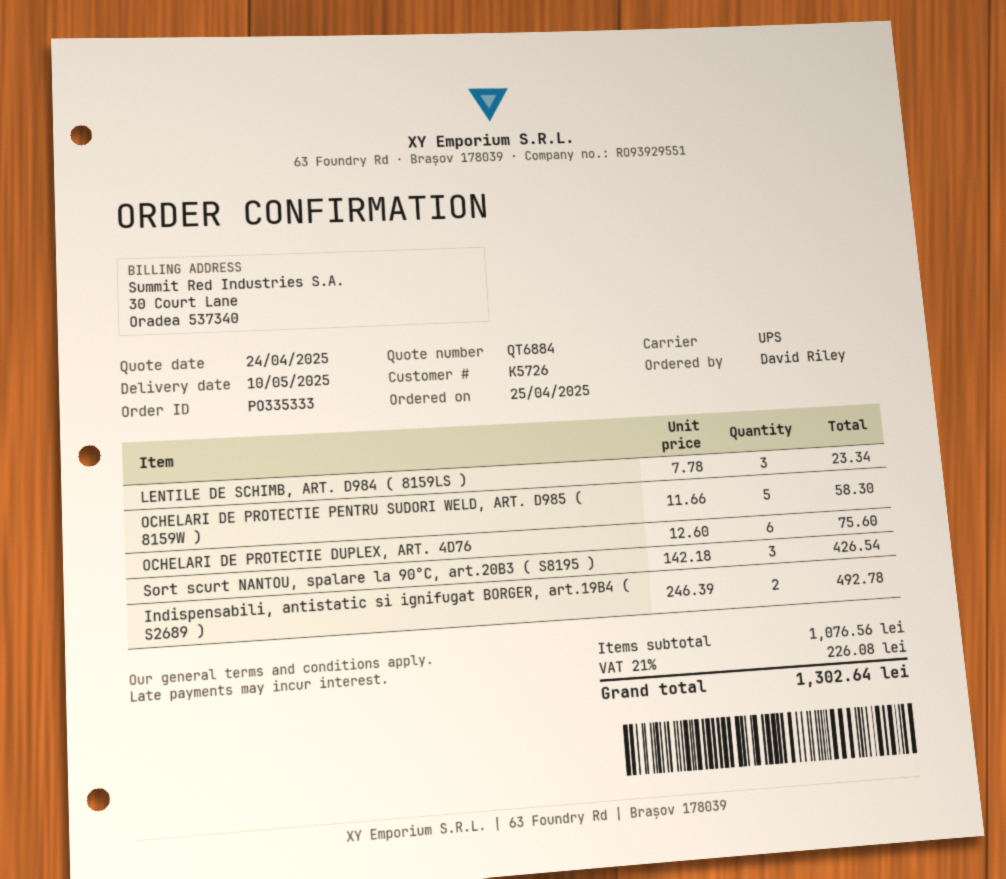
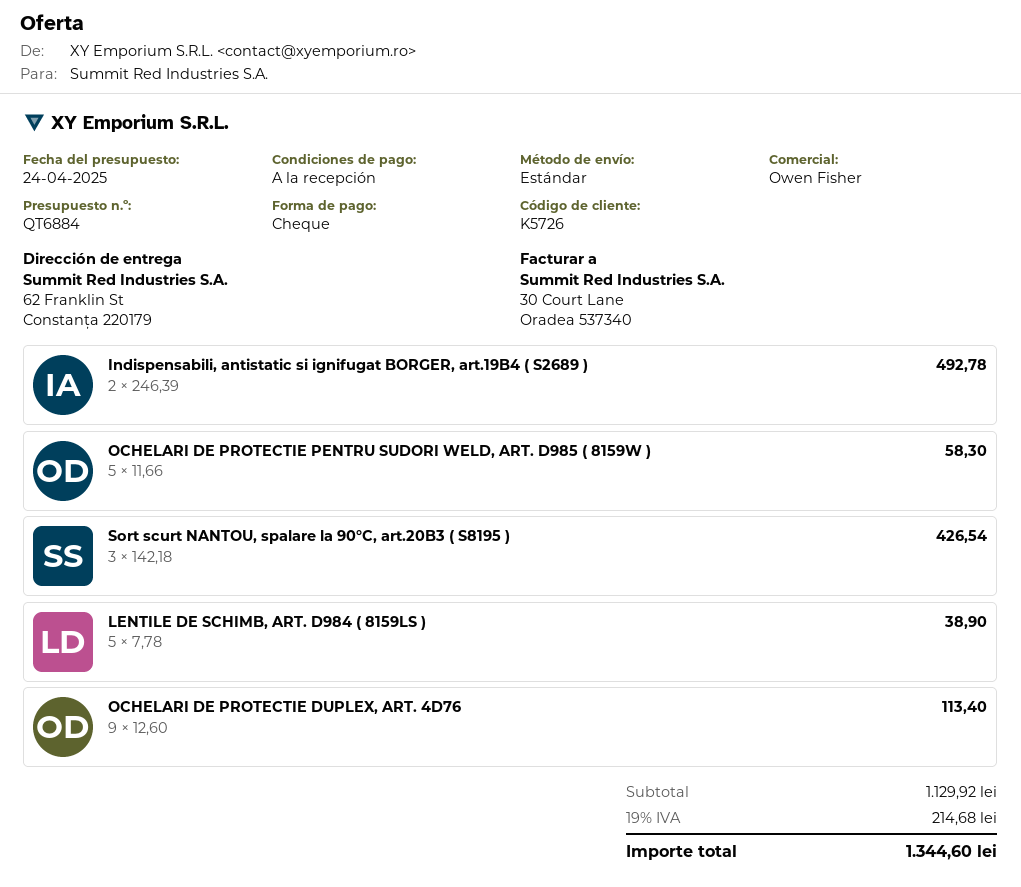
shipping method: UPS -> standard
LENTILE DE SCHIMB, ART. D984 ( 8159LS ): 3 x 7.78 = 23.34 -> 5 x 7.78 = 38.90
OCHELARI DE PROTECTIE DUPLEX, ART. 4D76: 6 x 12.60 = 75.60 -> 9 x 12.60 = 113.40
subtotal: 1076.56 -> 1129.92
tax: 21% = 226.08 -> 19% = 214.68
total: 1302.64 -> 1344.60

